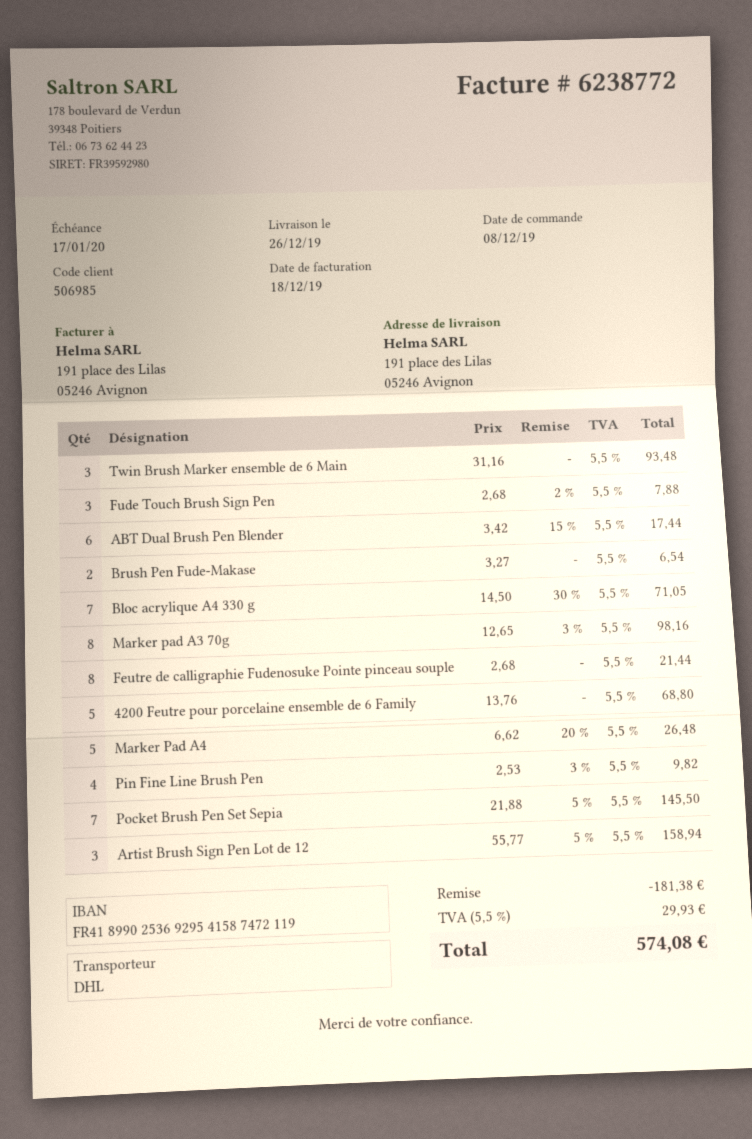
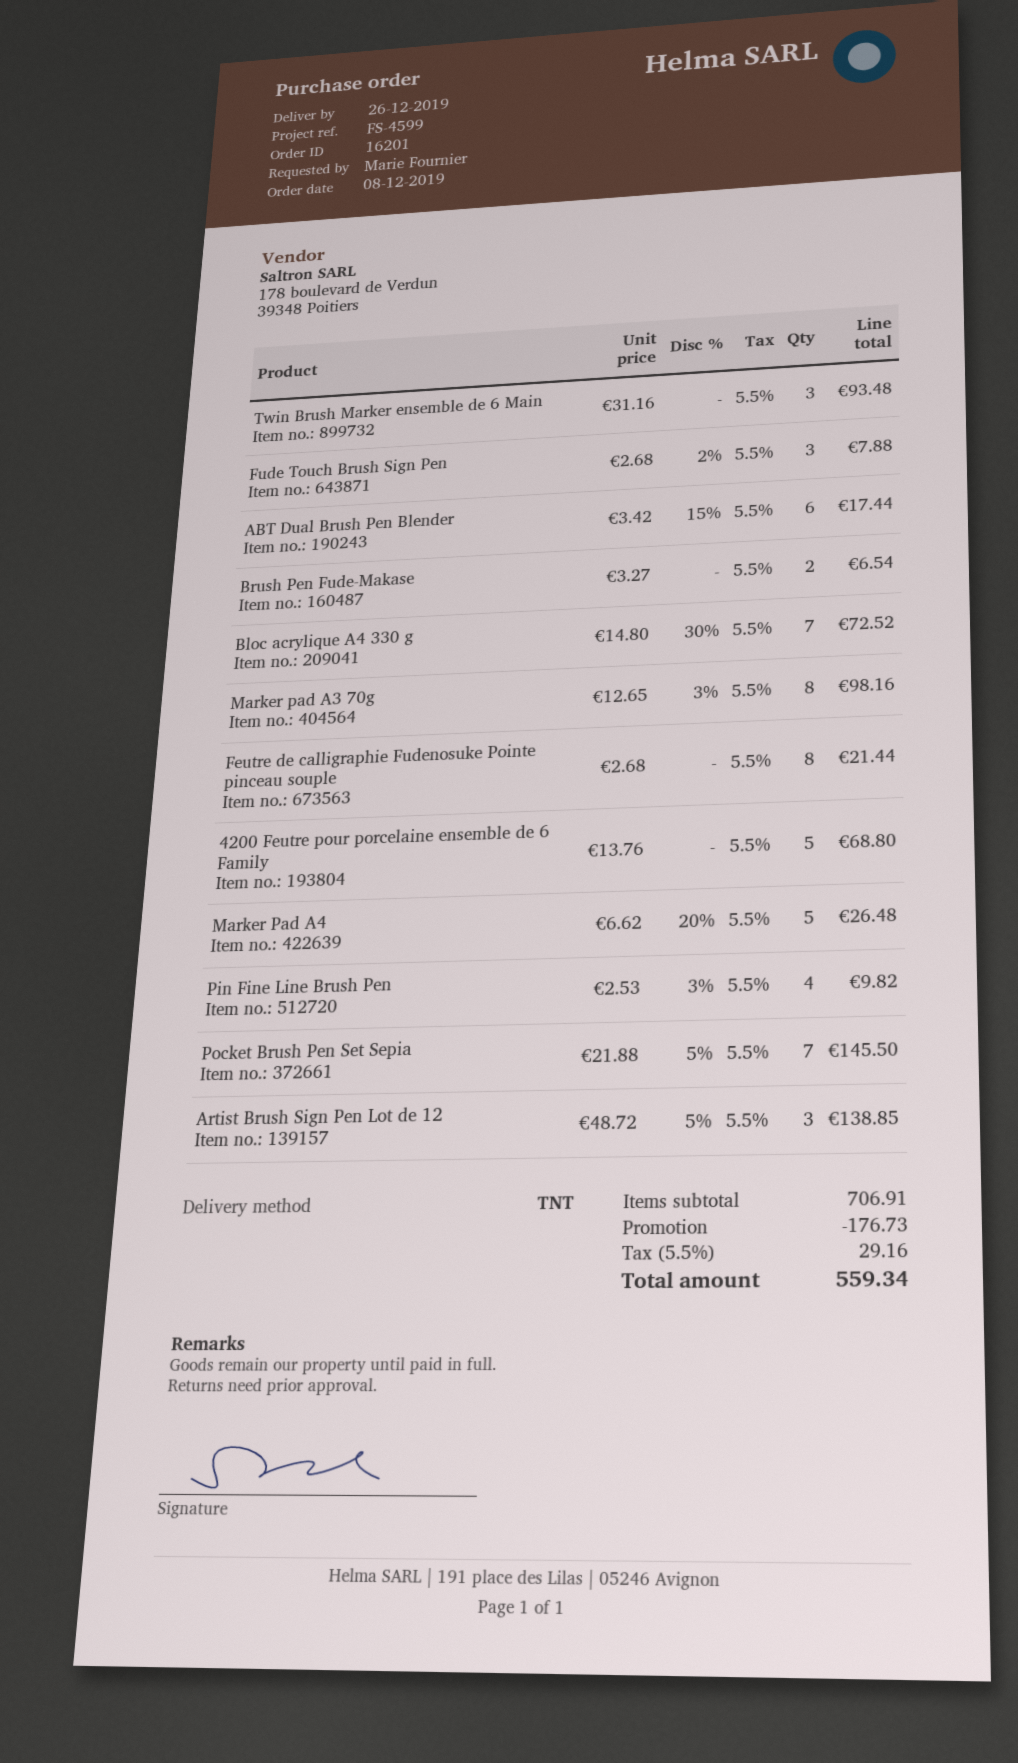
shipping method: DHL -> TNT
Bloc acrylique A4 330 g: 7 x 14.50 - 30% = 71.05 -> 7 x 14.80 - 30% = 72.52
Artist Brush Sign Pen Lot de 12: 3 x 55.77 - 5% = 158.94 -> 3 x 48.72 - 5% = 138.85
discount: 181.38 -> 176.73
tax: 5.5% = 29.93 -> 5.5% = 29.16
total: 574.08 -> 559.34

